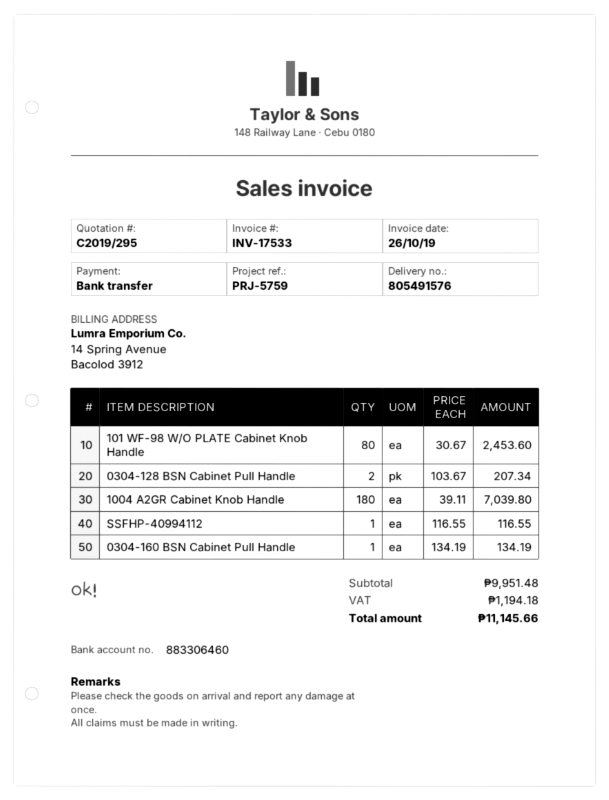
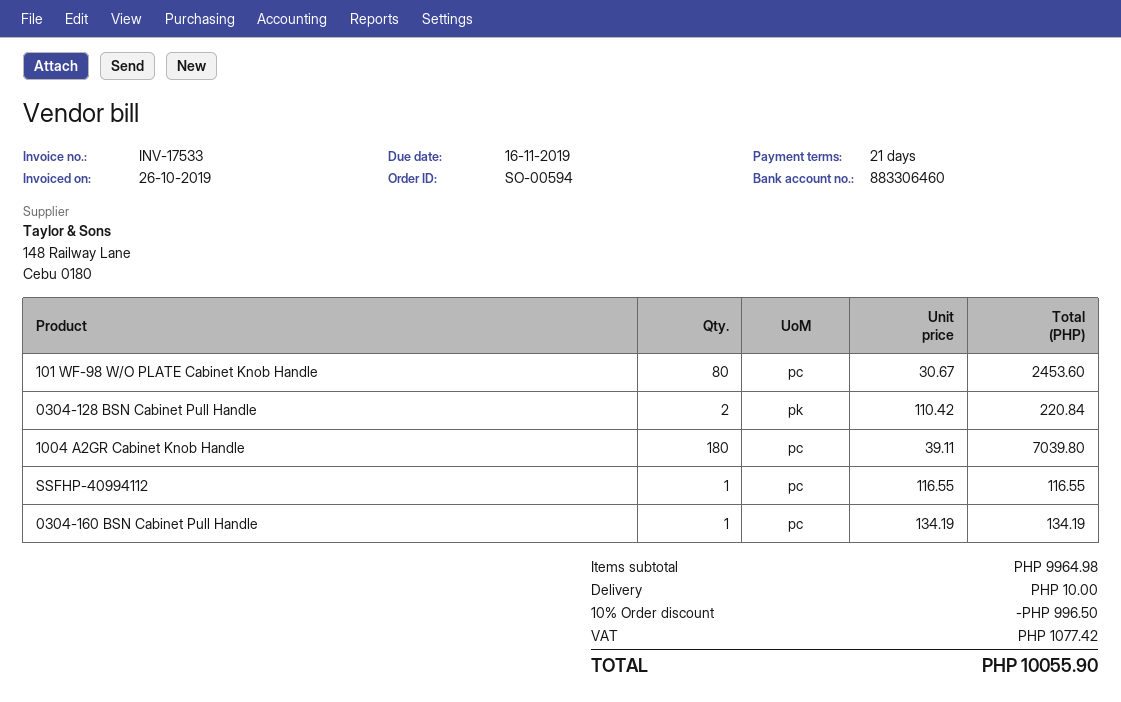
0304-128 BSN Cabinet Pull Handle: 2 x 103.67 = 207.34 -> 2 x 110.42 = 220.84
subtotal: 9951.48 -> 9964.98
discount: none -> 10% = 996.50
shipping: none -> 10.00
tax: 1194.18 -> 1077.42
total: 11145.66 -> 10055.90

